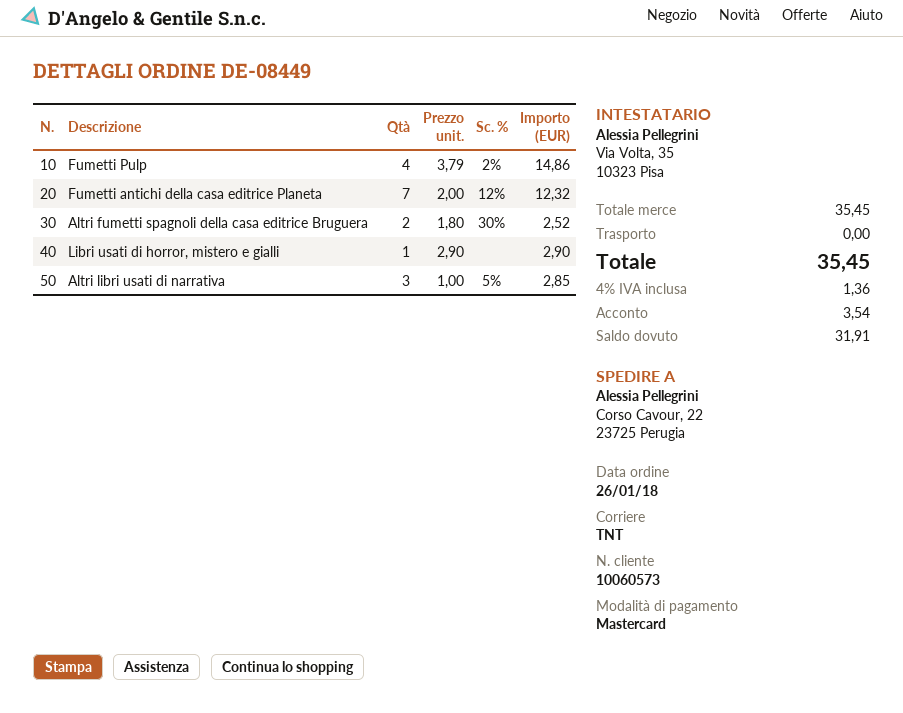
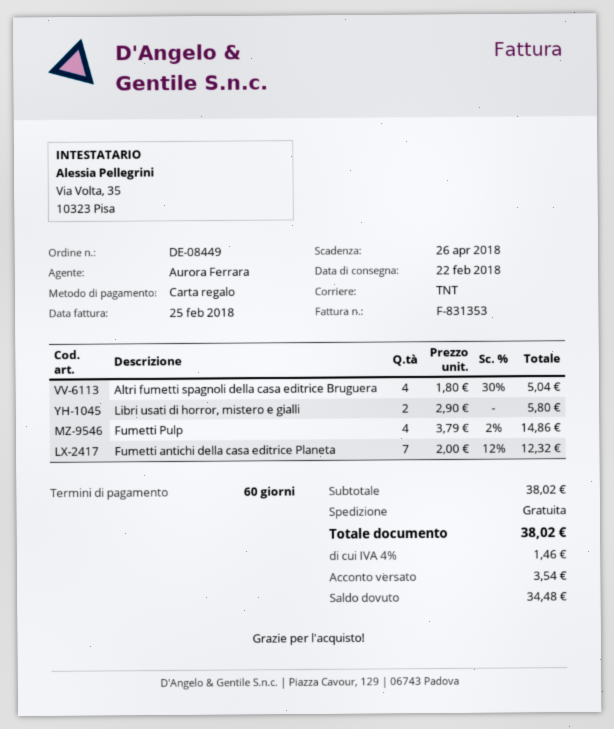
payment method: Mastercard -> gift card
Altri fumetti spagnoli della casa editrice Bruguera: 2 x 1.80 - 30% = 2.52 -> 4 x 1.80 - 30% = 5.04
Libri usati di horror, mistero e gialli: 1 x 2.90 = 2.90 -> 2 x 2.90 = 5.80
Altri libri usati di narrativa: 3 x 1.00 - 5% = 2.85 -> none
subtotal: 35.45 -> 38.02
tax: 4% = 1.36 -> 4% = 1.46
total: 35.45 -> 38.02
balance: 31.91 -> 34.48

